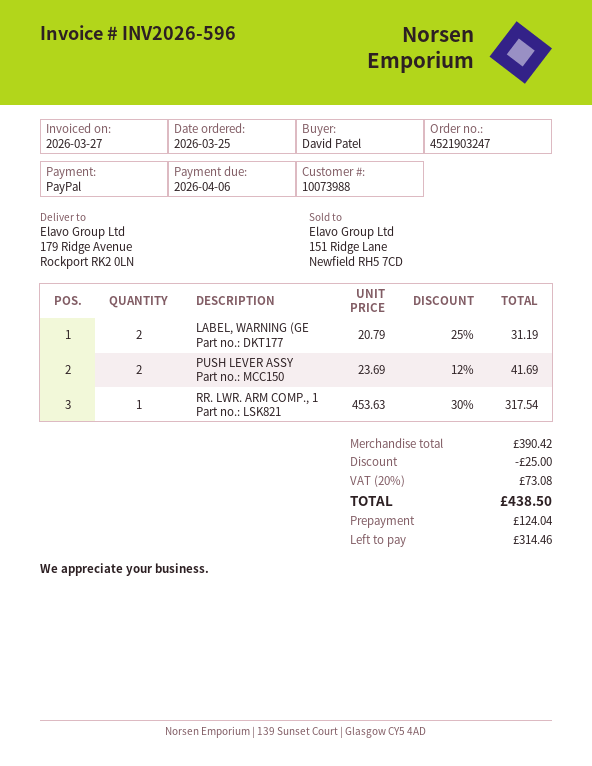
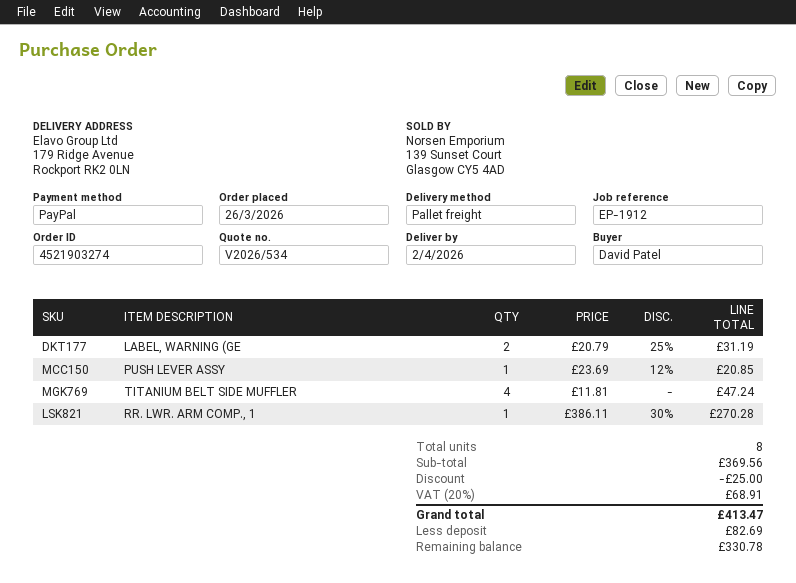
order number: 4521903247 -> 4521903274
order date: 2026-03-25 -> 2026-03-26
PUSH LEVER ASSY: 2 x 23.69 - 12% = 41.69 -> 1 x 23.69 - 12% = 20.85
RR. LWR. ARM COMP., 1: 1 x 453.63 - 30% = 317.54 -> 1 x 386.11 - 30% = 270.28
TITANIUM BELT SIDE MUFFLER: none -> 4 x 11.81 = 47.24
subtotal: 390.42 -> 369.56
tax: 20% = 73.08 -> 20% = 68.91
total: 438.50 -> 413.47
deposit: 124.04 -> 82.69
balance: 314.46 -> 330.78

